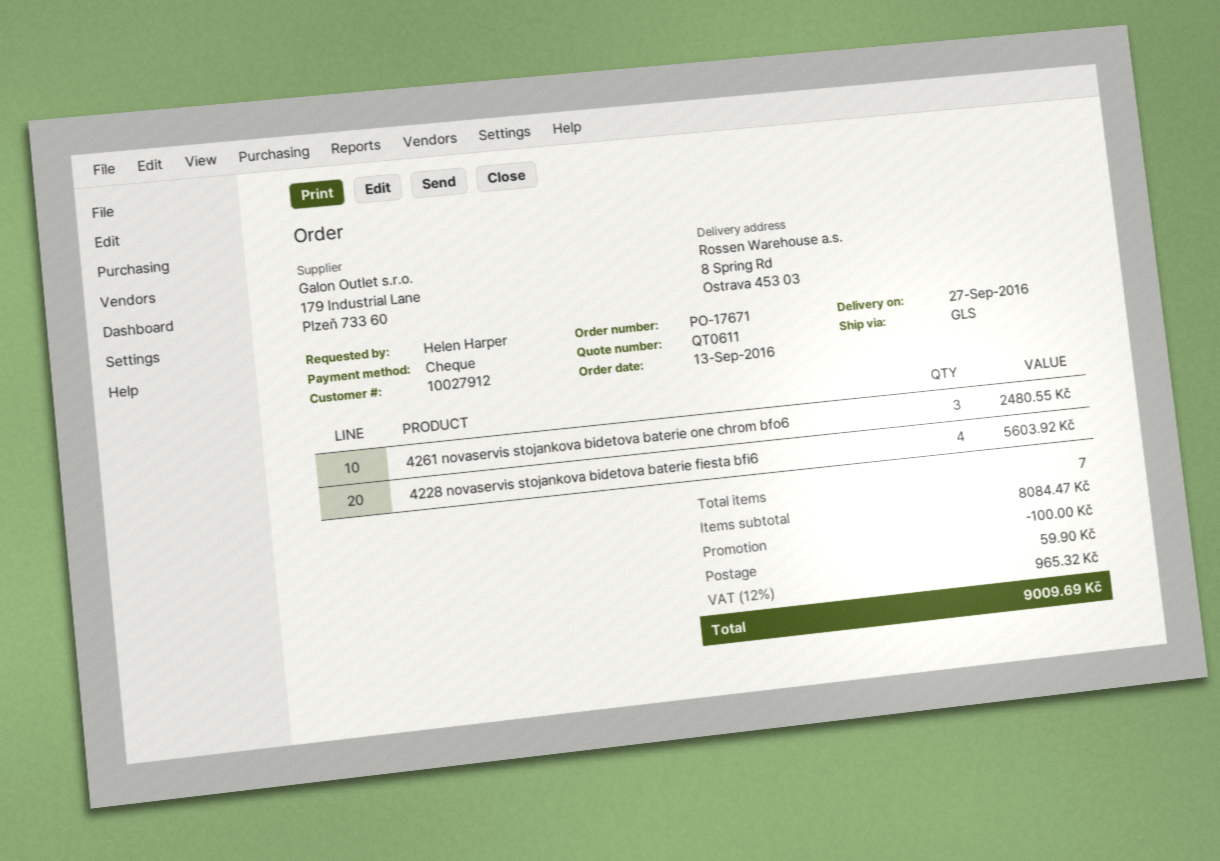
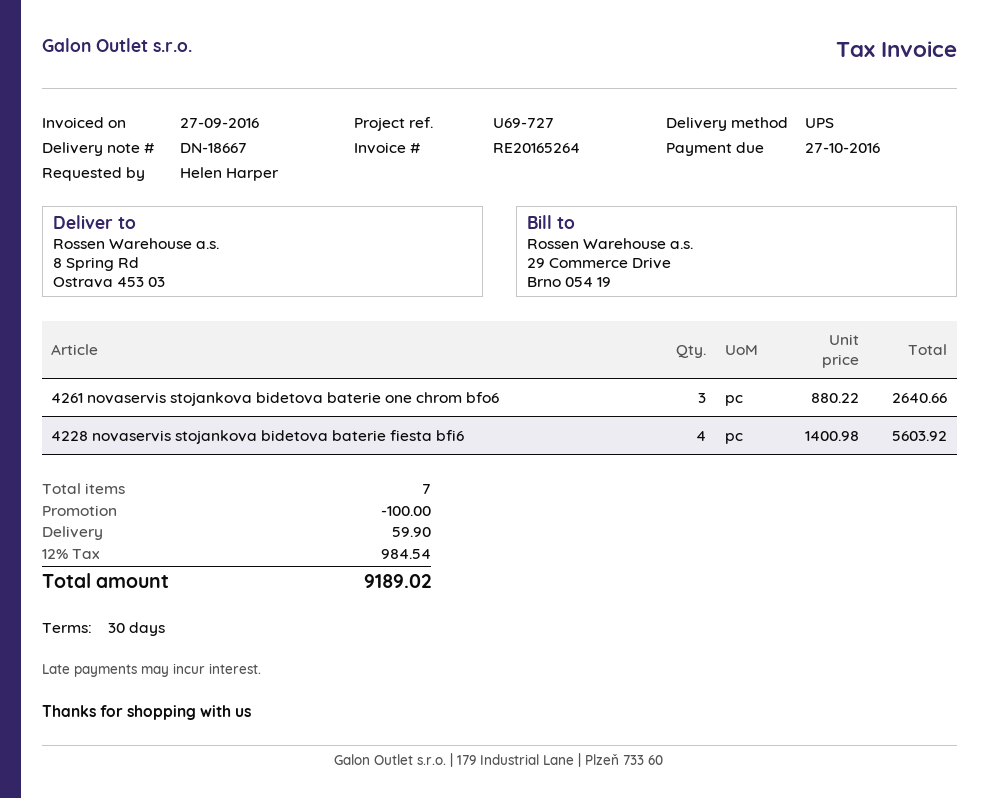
shipping method: GLS -> UPS
4261 novaservis stojankova bidetova baterie one chrom bfo6: 3 for 2480.55 -> 3 for 2640.66
tax: 12% = 965.32 -> 12% = 984.54
total: 9009.69 -> 9189.02

